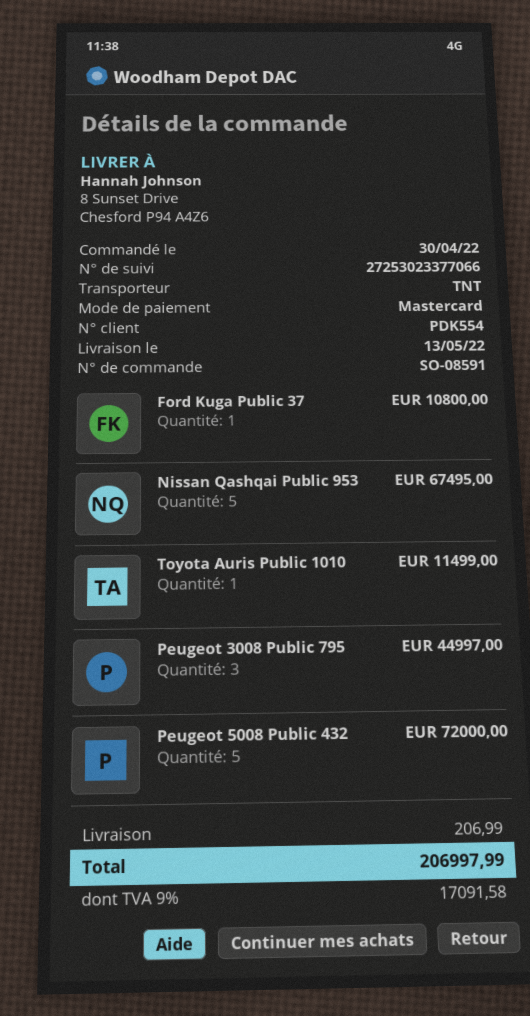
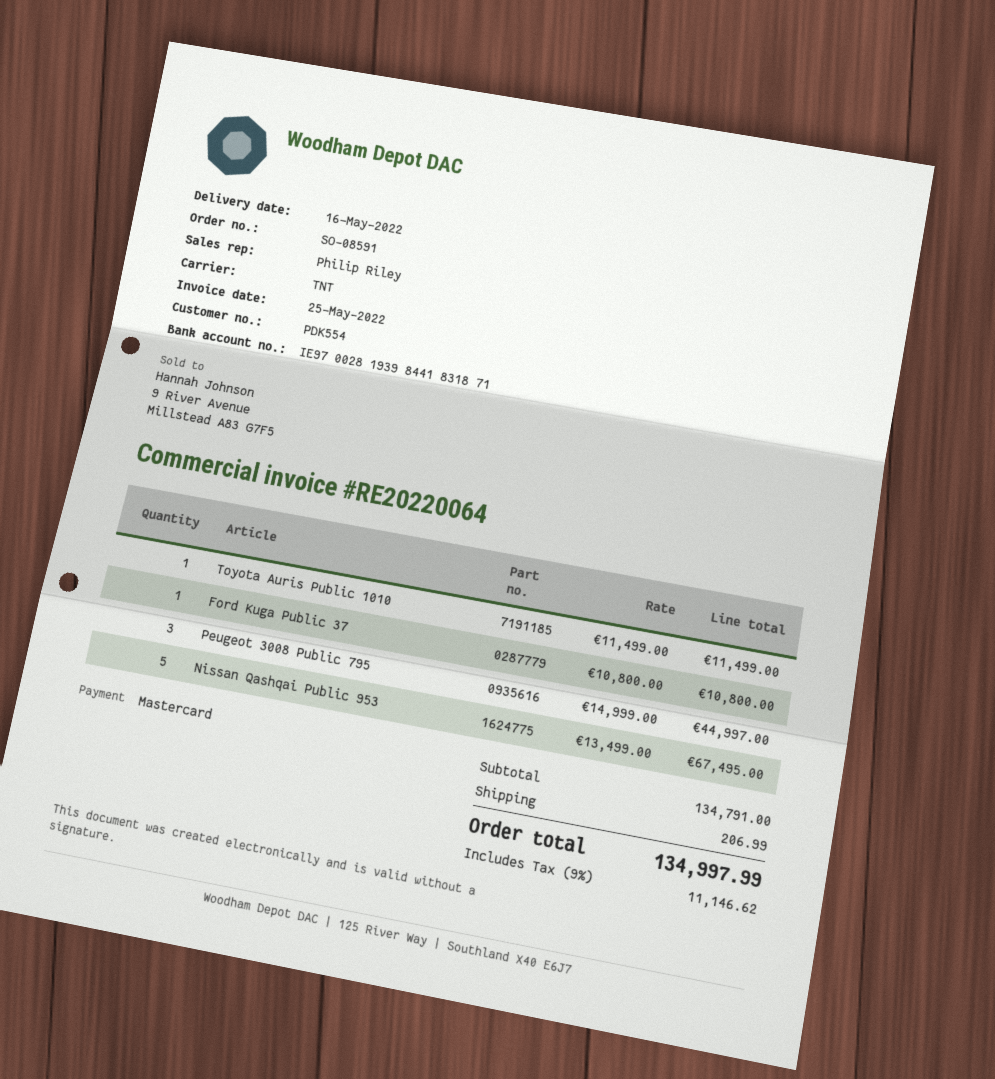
delivery date: 2022-05-13 -> 2022-05-16
Peugeot 5008 Public 432: 5 for 72000.00 -> none
tax: 9% = 17091.58 -> 9% = 11146.62
total: 206997.99 -> 134997.99

